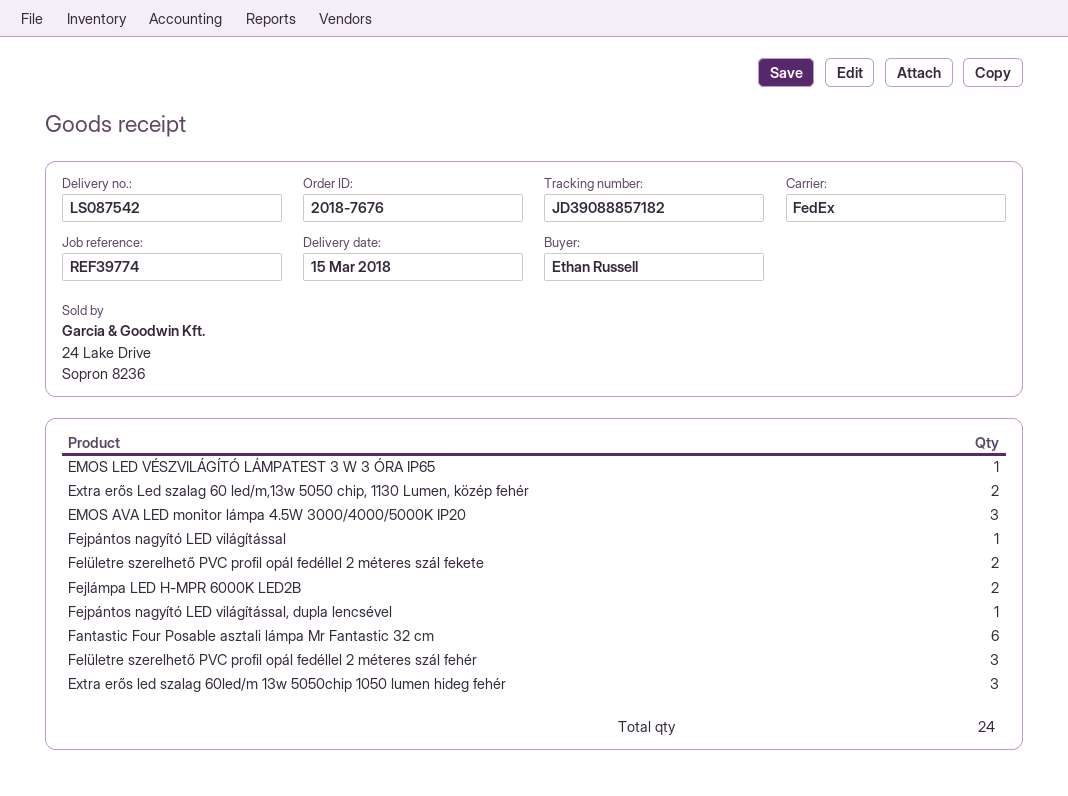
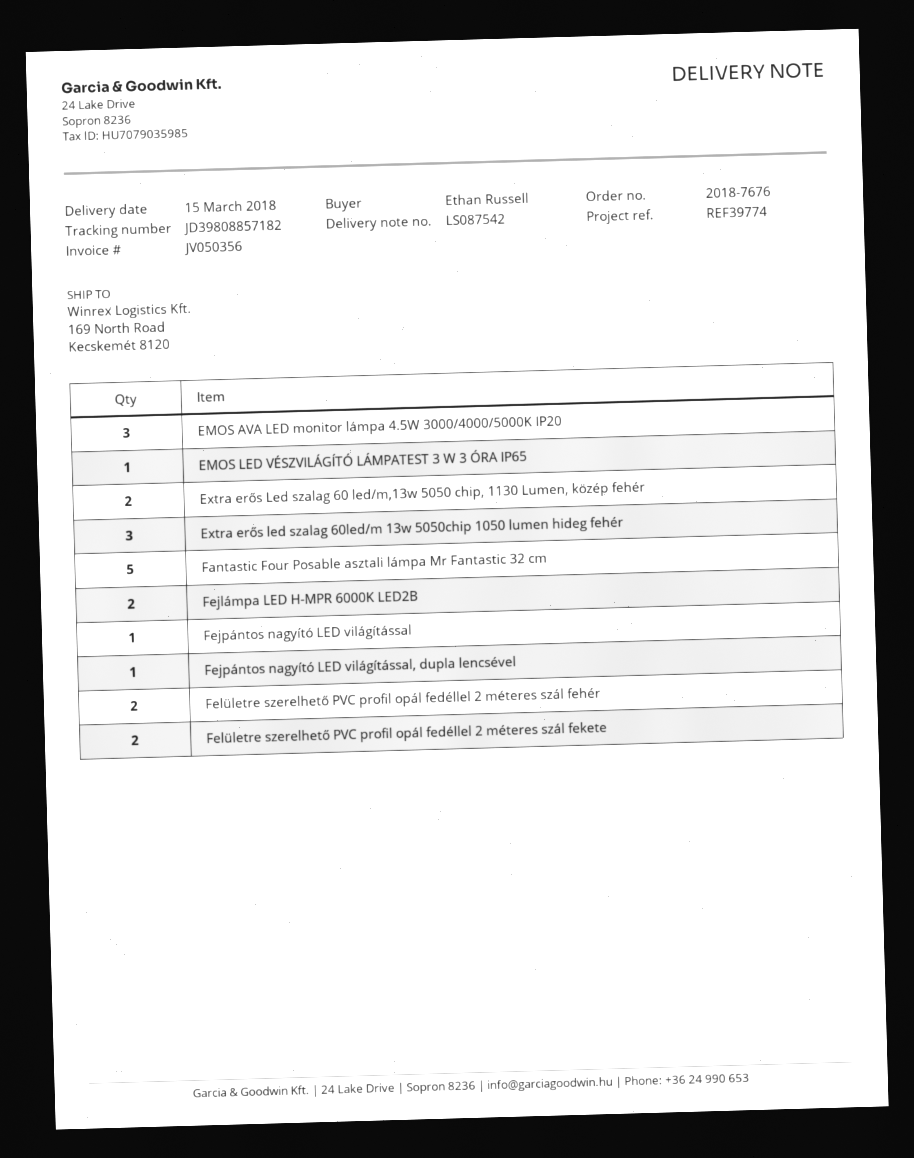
tracking number: JD39088857182 -> JD39808857182
Fantastic Four Posable asztali lámpa Mr Fantastic 32 cm: 6 -> 5
Felületre szerelhető PVC profil opál fedéllel 2 méteres szál fehér: 3 -> 2

